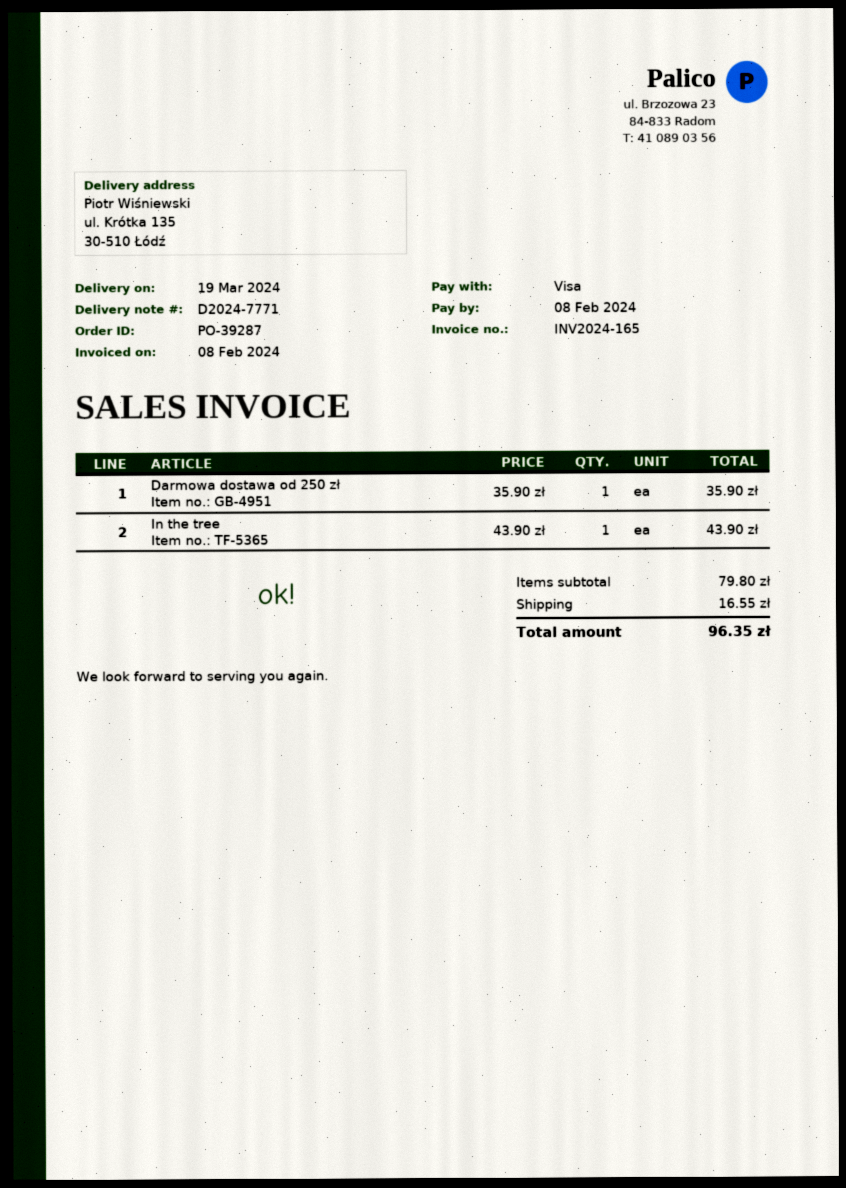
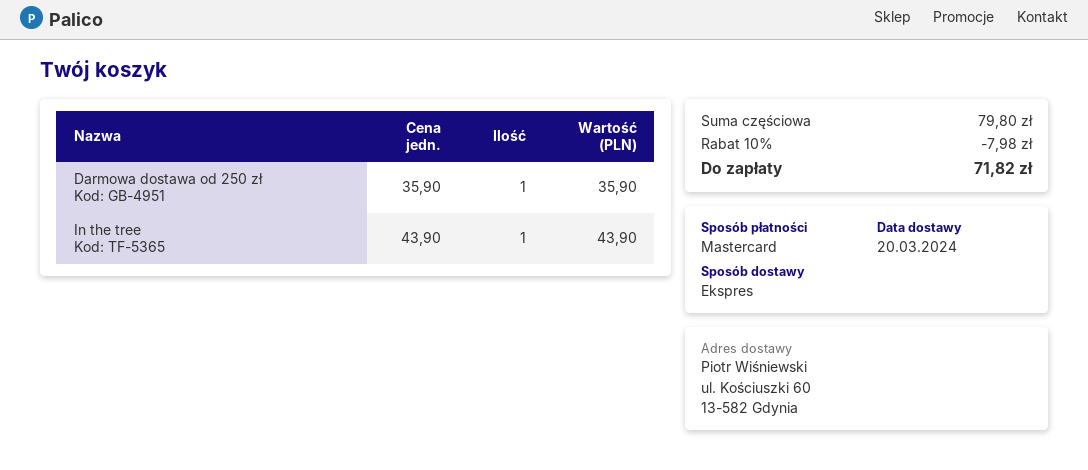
delivery date: 2024-03-19 -> 2024-03-20
payment method: Visa -> Mastercard
ship to: ul. Krótka 135, 30-510 Łódź -> ul. Kościuszki 60, 13-582 Gdynia
discount: none -> 10% = 7.98
shipping: 16.55 -> none
total: 96.35 -> 71.82

